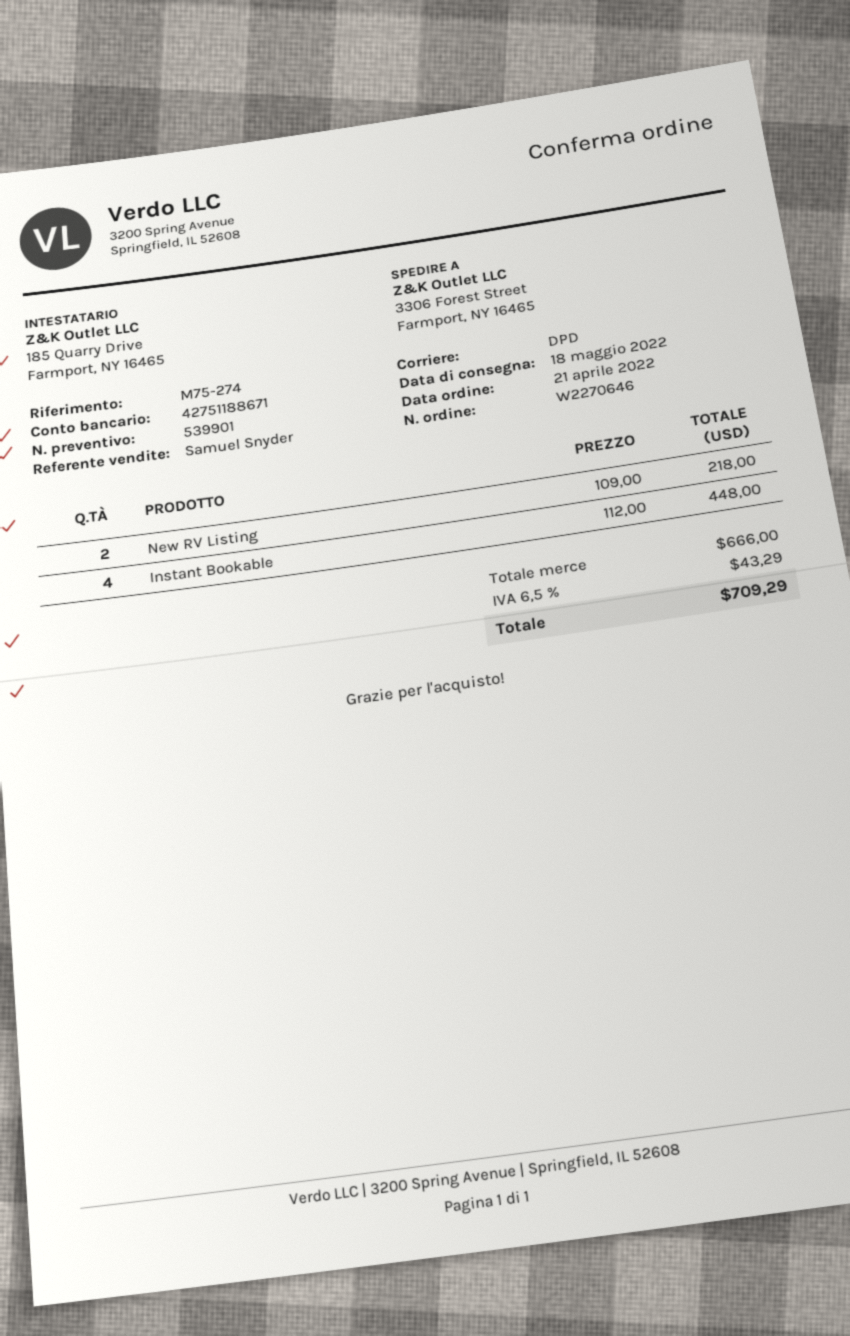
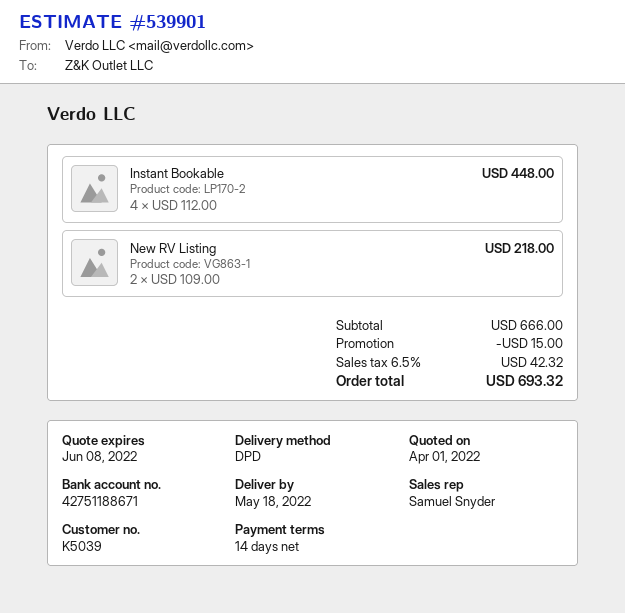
discount: none -> 15.00
tax: 6.5% = 43.29 -> 6.5% = 42.32
total: 709.29 -> 693.32

